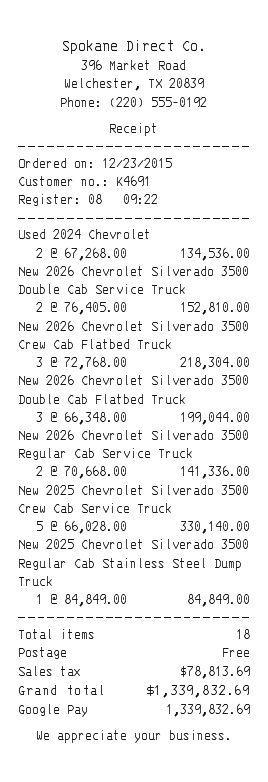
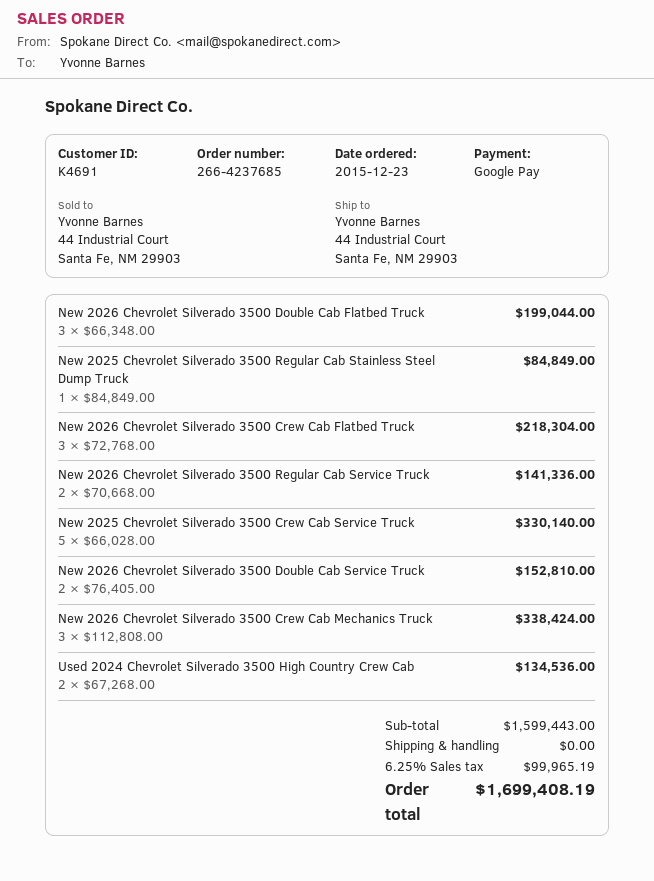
New 2026 Chevrolet Silverado 3500 Crew Cab Mechanics Truck: none -> 3 x 112808.00 = 338424.00
tax: 78813.69 -> 99965.19
total: 1339832.69 -> 1699408.19

